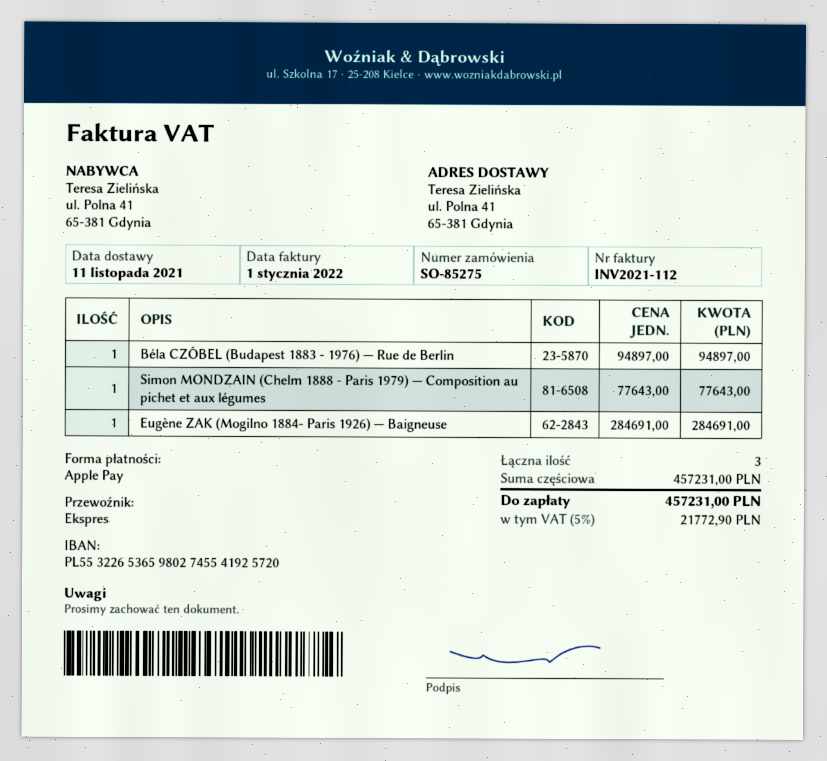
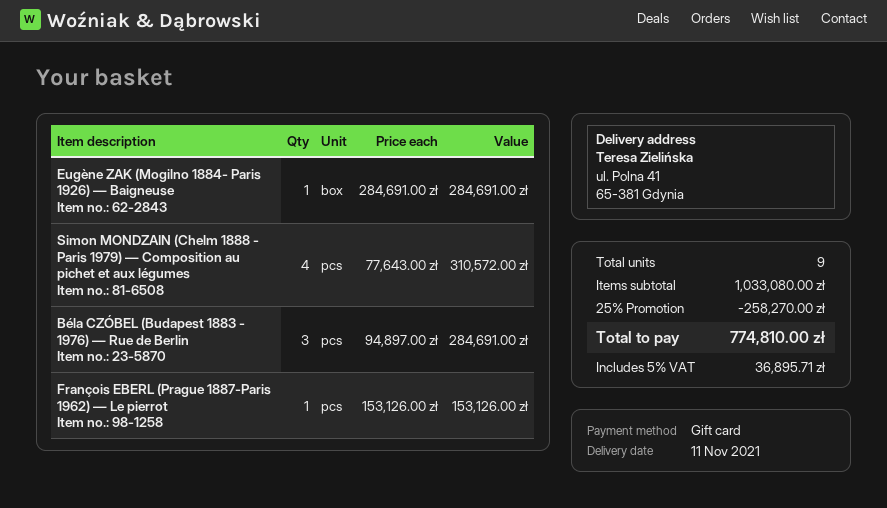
payment method: Apple Pay -> gift card
Béla CZÓBEL (Budapest 1883 - 1976) — Rue de Berlin: 1 x 94897.00 = 94897.00 -> 3 x 94897.00 = 284691.00
Simon MONDZAIN (Chelm 1888 - Paris 1979) — Composition au pichet et aux légumes: 1 x 77643.00 = 77643.00 -> 4 x 77643.00 = 310572.00
François EBERL (Prague 1887-Paris 1962) — Le pierrot: none -> 1 x 153126.00 = 153126.00
total quantity: 3 -> 9
subtotal: 457231.00 -> 1033080.00
discount: none -> 25% = 258270.00
tax: 5% = 21772.90 -> 5% = 36895.71
total: 457231.00 -> 774810.00

